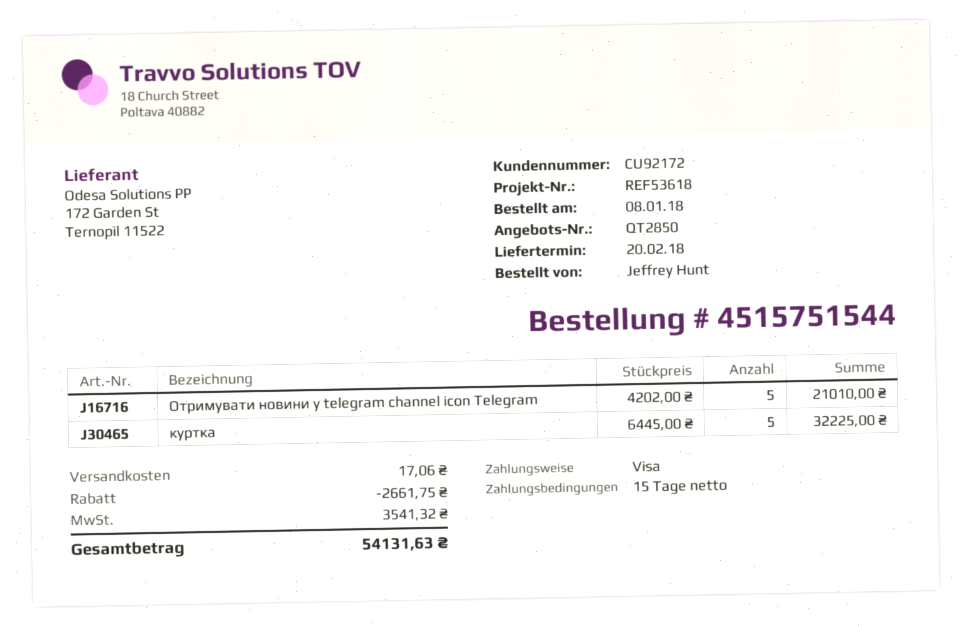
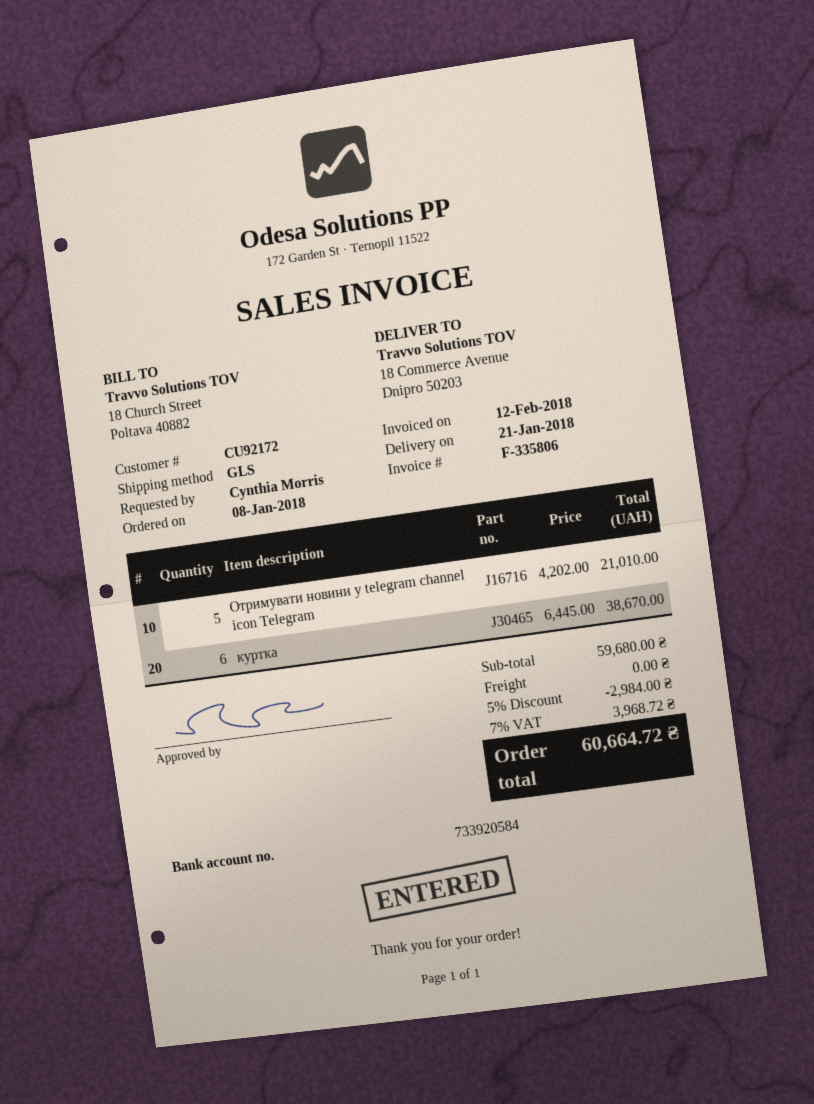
delivery date: 2018-02-20 -> 2018-01-21
ordered by: Jeffrey Hunt -> Cynthia Morris
куртка: 5 x 6445.00 = 32225.00 -> 6 x 6445.00 = 38670.00
discount: 2661.75 -> 2984.00
shipping: 17.06 -> 0.00
tax: 3541.32 -> 3968.72
total: 54131.63 -> 60664.72

